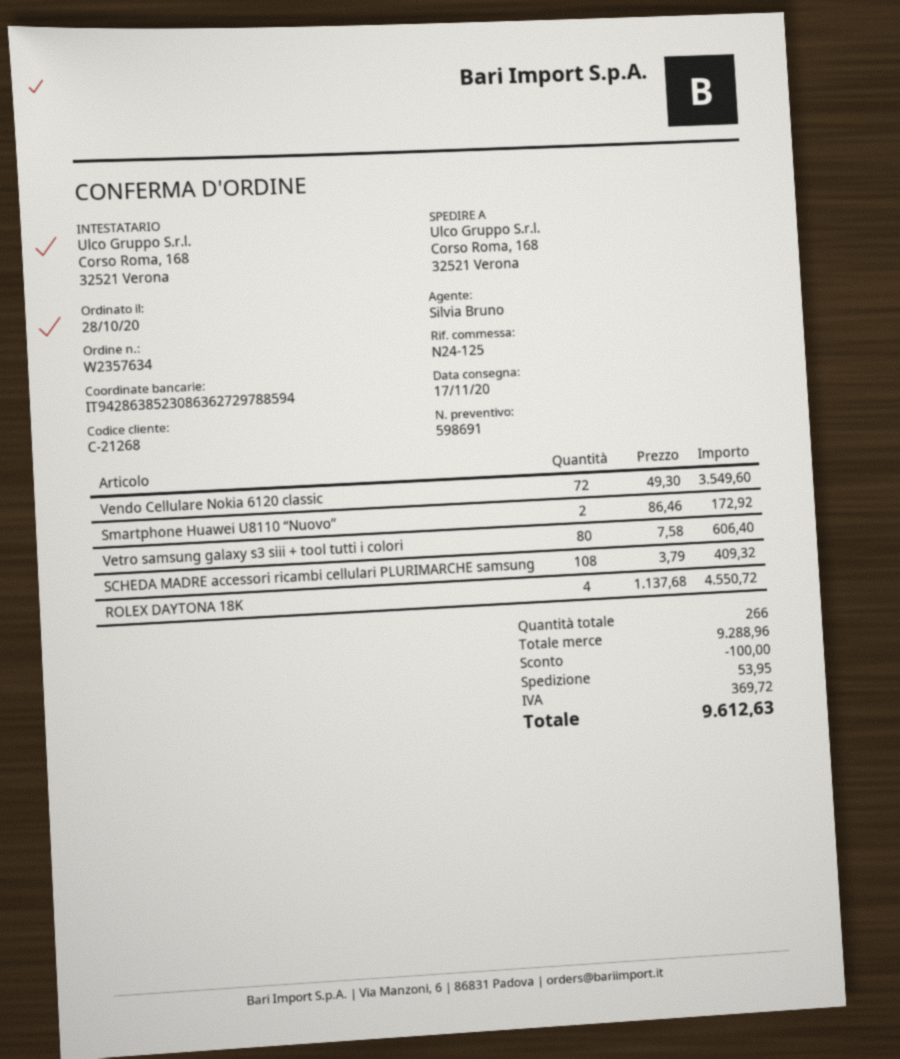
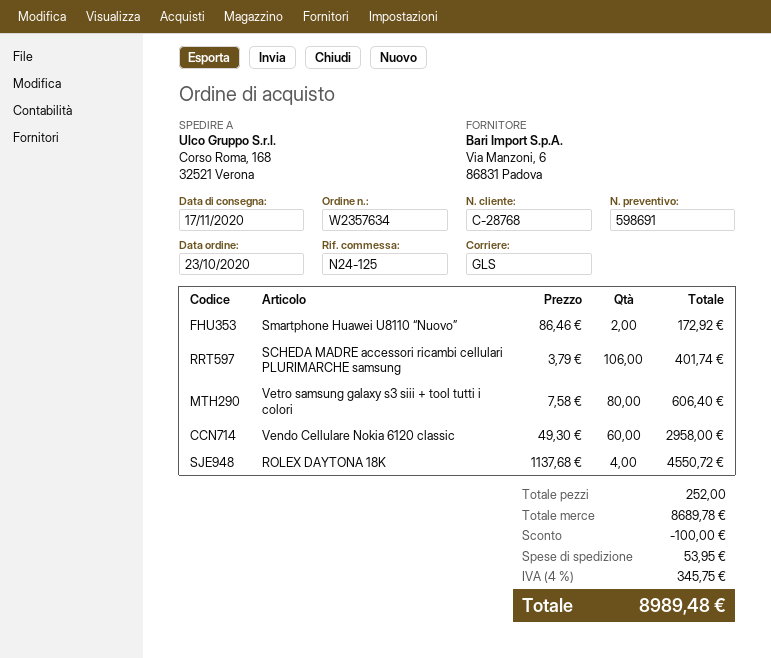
order date: 2020-10-28 -> 2020-10-23
customer number: C-21268 -> C-28768
Vendo Cellulare Nokia 6120 classic: 72 x 49.30 = 3549.60 -> 60 x 49.30 = 2958.00
SCHEDA MADRE accessori ricambi cellulari PLURIMARCHE samsung: 108 x 3.79 = 409.32 -> 106 x 3.79 = 401.74
total quantity: 266 -> 252
subtotal: 9288.96 -> 8689.78
tax: 369.72 -> 345.75
total: 9612.63 -> 8989.48

